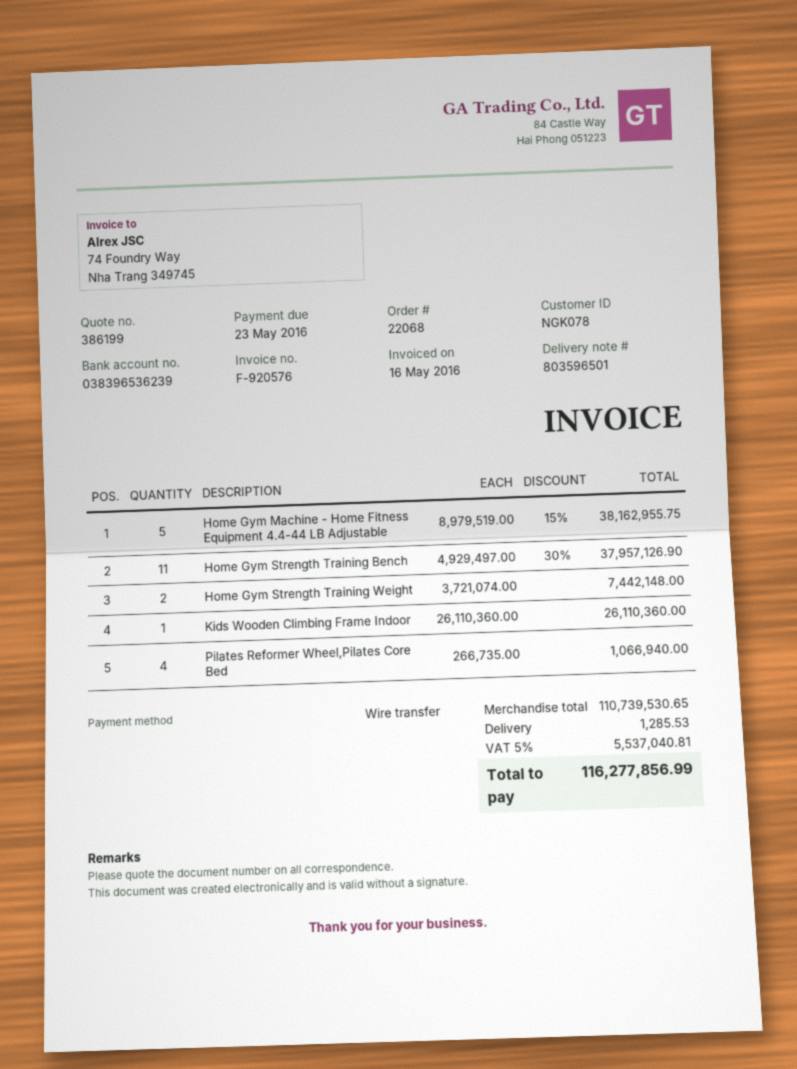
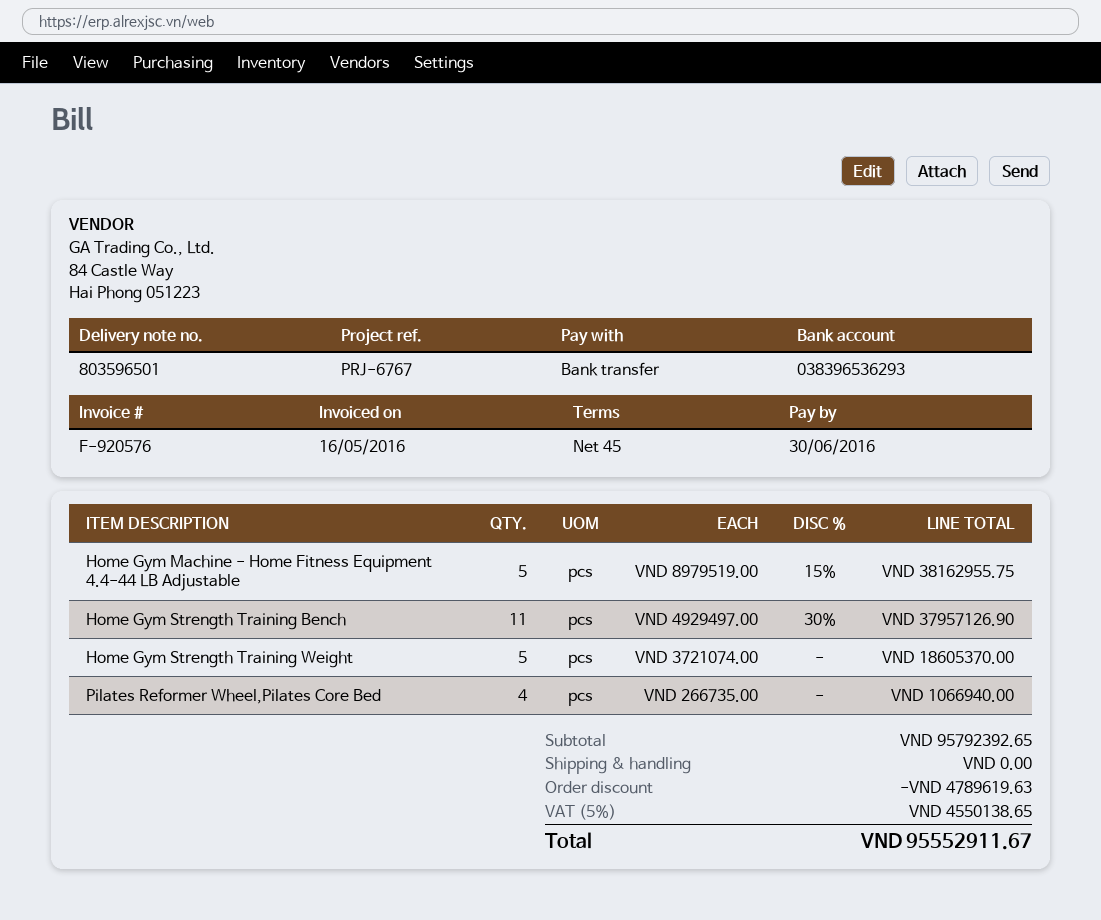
due date: 2016-05-23 -> 2016-06-30
bank account: 038396536239 -> 038396536293
Home Gym Strength Training Weight: 2 x 3721074.00 = 7442148.00 -> 5 x 3721074.00 = 18605370.00
Kids Wooden Climbing Frame Indoor: 1 x 26110360.00 = 26110360.00 -> none
subtotal: 110739530.65 -> 95792392.65
discount: none -> 4789619.63
shipping: 1285.53 -> 0.00
tax: 5% = 5537040.81 -> 5% = 4550138.65
total: 116277856.99 -> 95552911.67

